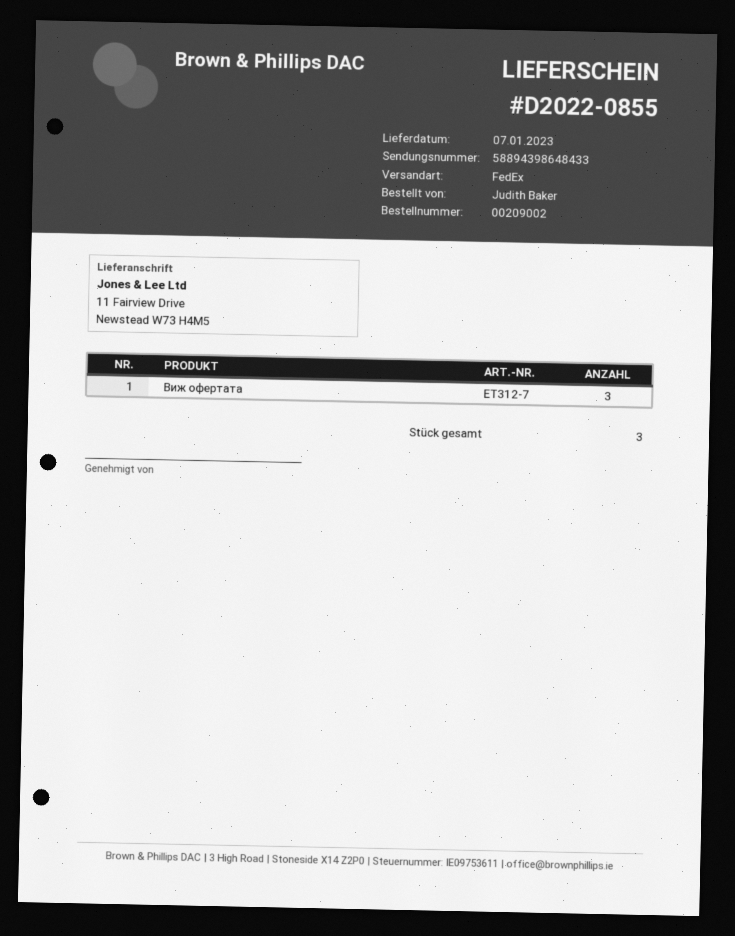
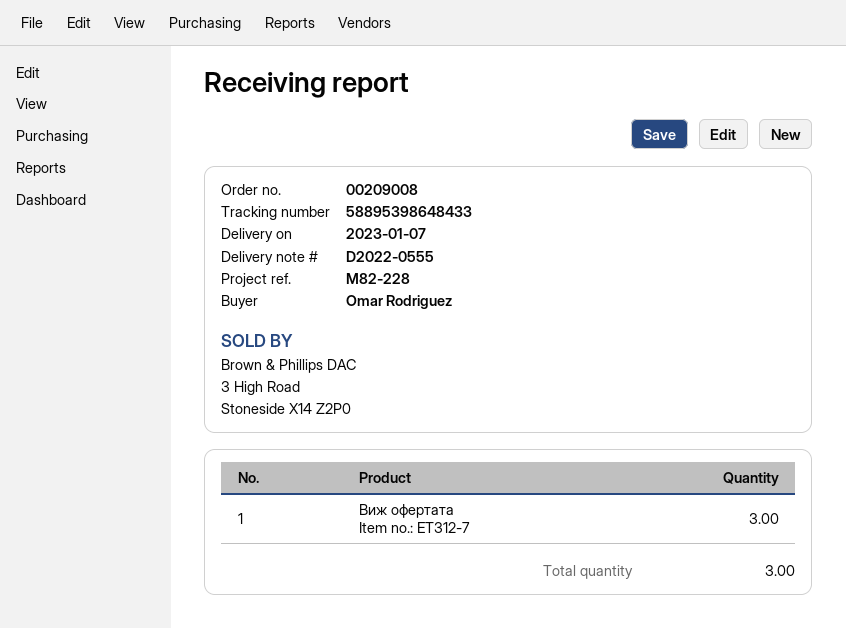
order number: 00209002 -> 00209008
delivery note number: D2022-0855 -> D2022-0555
ordered by: Judith Baker -> Omar Rodriguez
tracking number: 58894398648433 -> 58895398648433

